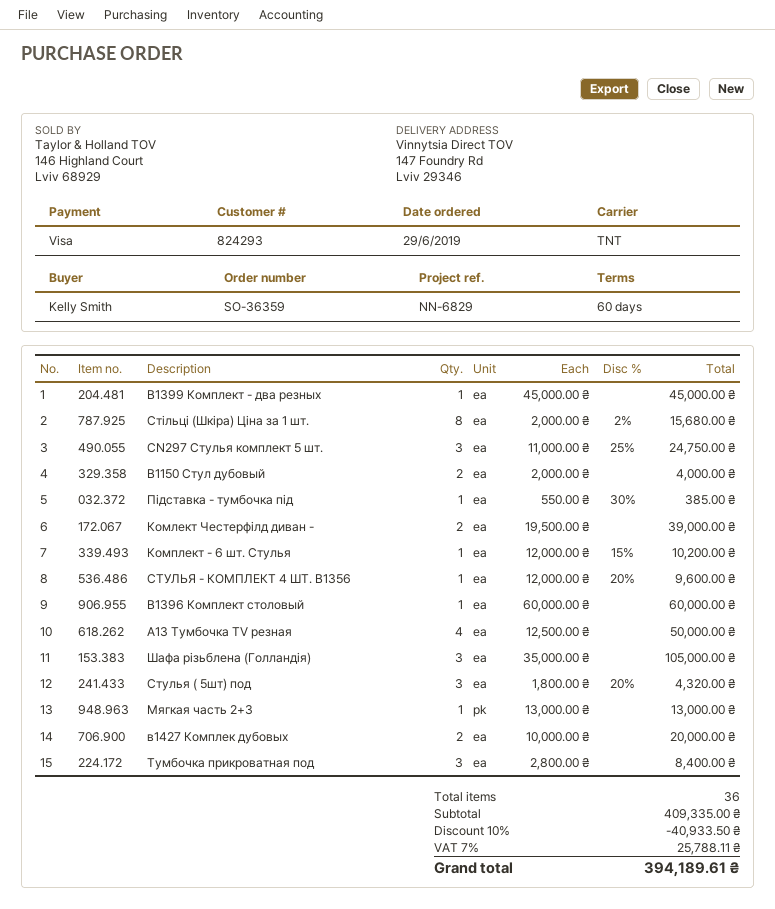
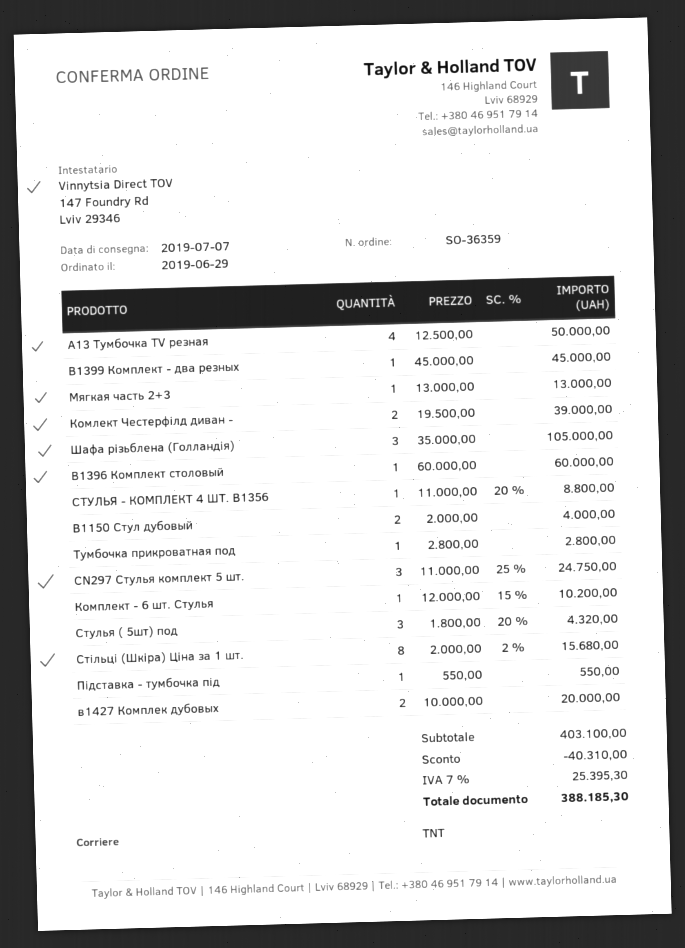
Підставка - тумбочка під: 1 x 550.00 - 30% = 385.00 -> 1 x 550.00 = 550.00
СТУЛЬЯ - КОМПЛЕКТ 4 ШТ. В1356: 1 x 12000.00 - 20% = 9600.00 -> 1 x 11000.00 - 20% = 8800.00
Тумбочка прикроватная под: 3 x 2800.00 = 8400.00 -> 1 x 2800.00 = 2800.00
subtotal: 409335.00 -> 403100.00
discount: 40933.50 -> 40310.00
tax: 7% = 25788.11 -> 7% = 25395.30
total: 394189.61 -> 388185.30

